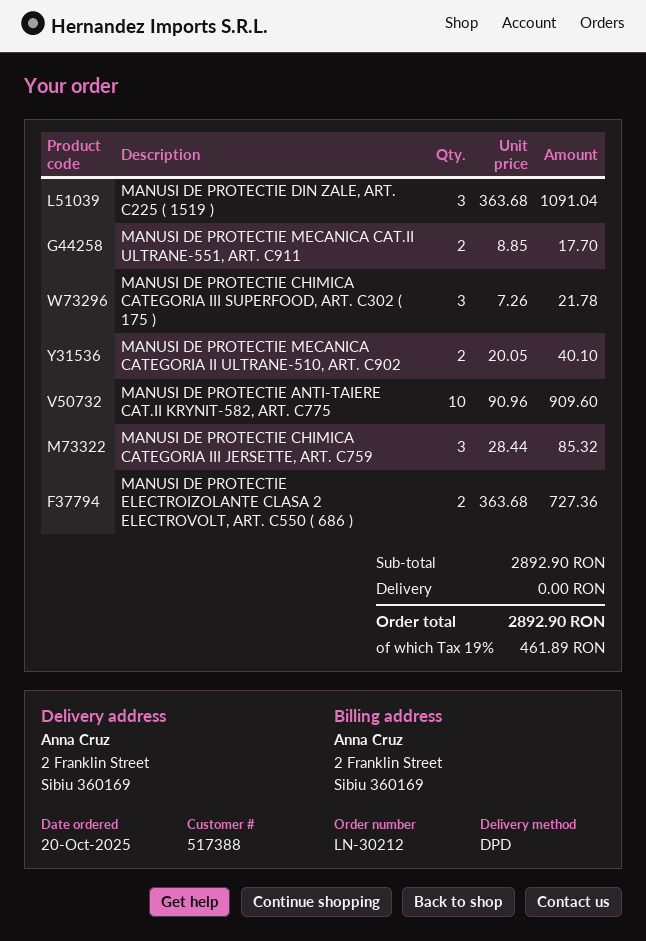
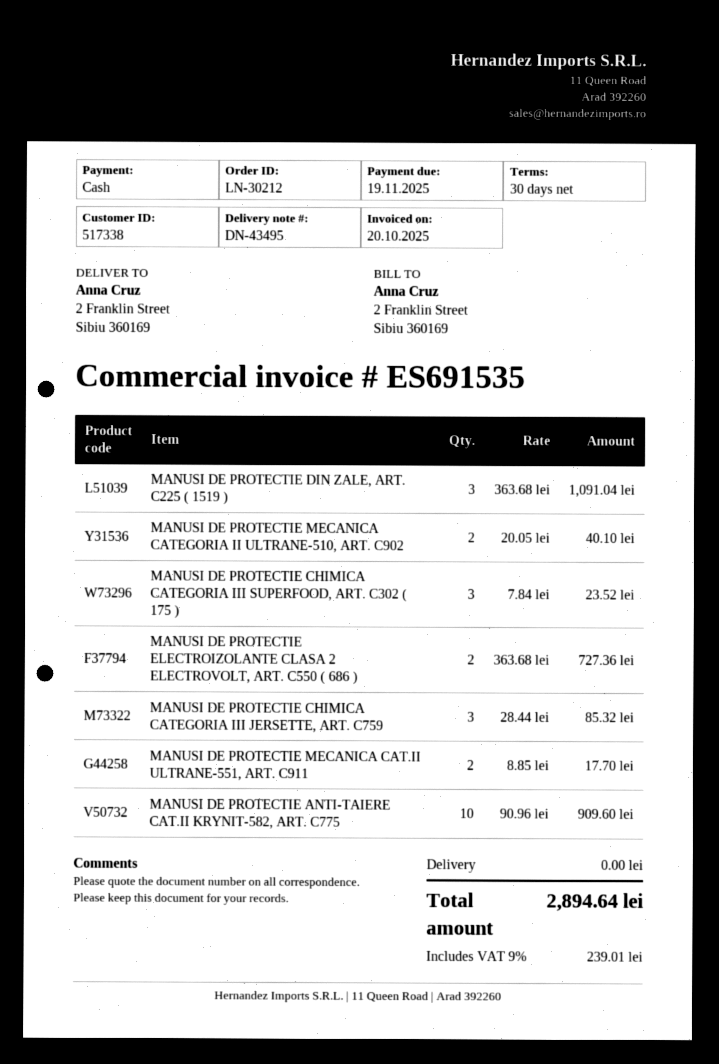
customer number: 517388 -> 517338
MANUSI DE PROTECTIE CHIMICA CATEGORIA III SUPERFOOD, ART. C302 ( 175 ): 3 x 7.26 = 21.78 -> 3 x 7.84 = 23.52
tax: 19% = 461.89 -> 9% = 239.01
total: 2892.90 -> 2894.64

